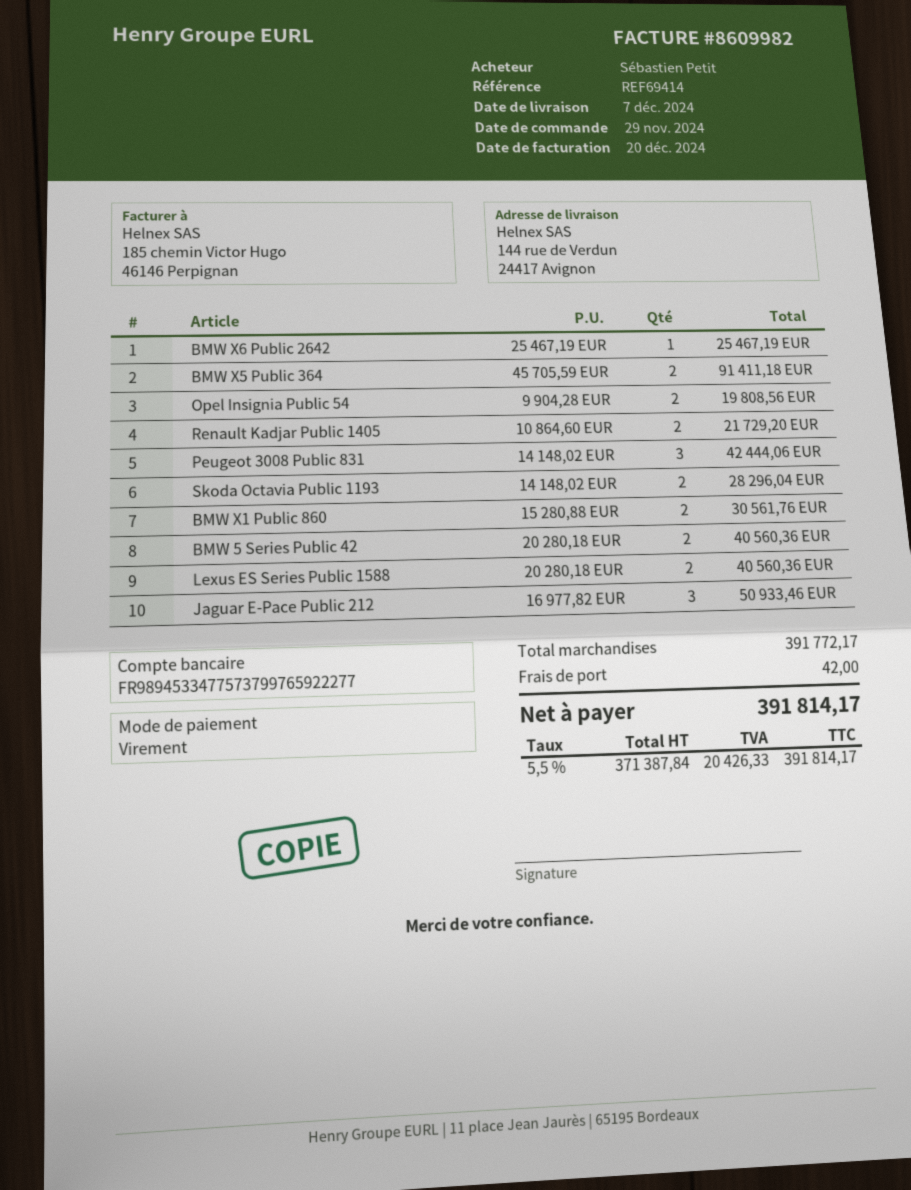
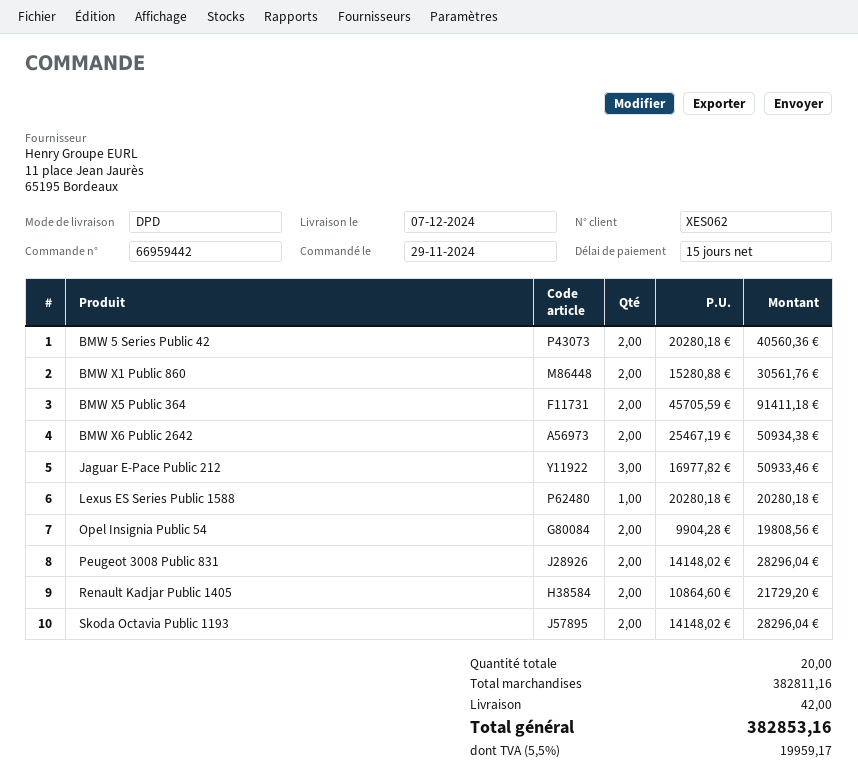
BMW X6 Public 2642: 1 x 25467.19 = 25467.19 -> 2 x 25467.19 = 50934.38
Peugeot 3008 Public 831: 3 x 14148.02 = 42444.06 -> 2 x 14148.02 = 28296.04
Lexus ES Series Public 1588: 2 x 20280.18 = 40560.36 -> 1 x 20280.18 = 20280.18
subtotal: 391772.17 -> 382811.16
tax: 5.5% = 20426.33 -> 5.5% = 19959.17
total: 391814.17 -> 382853.16

